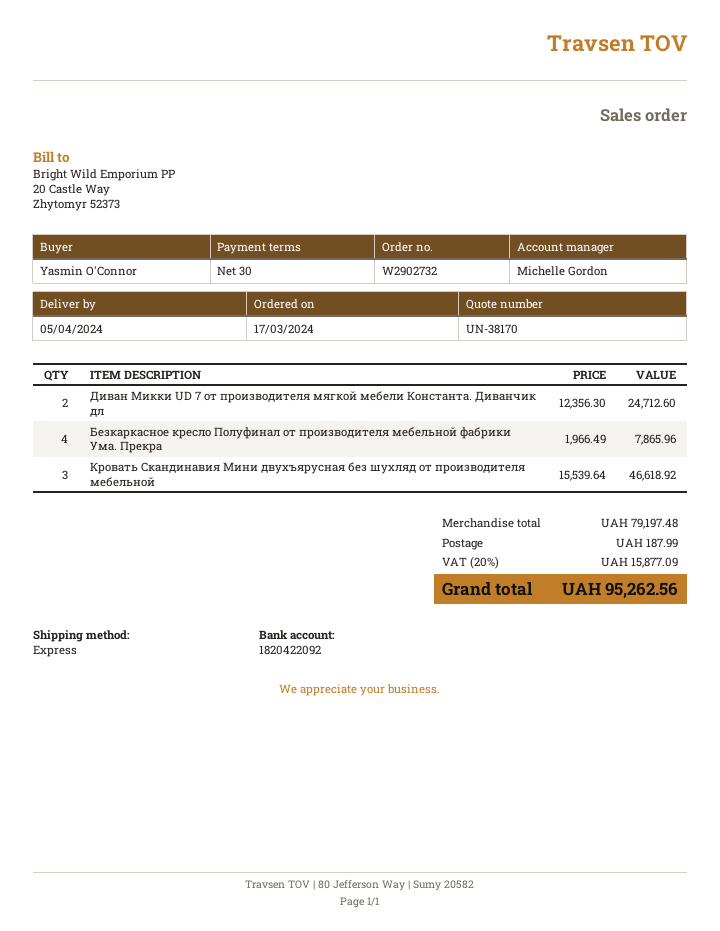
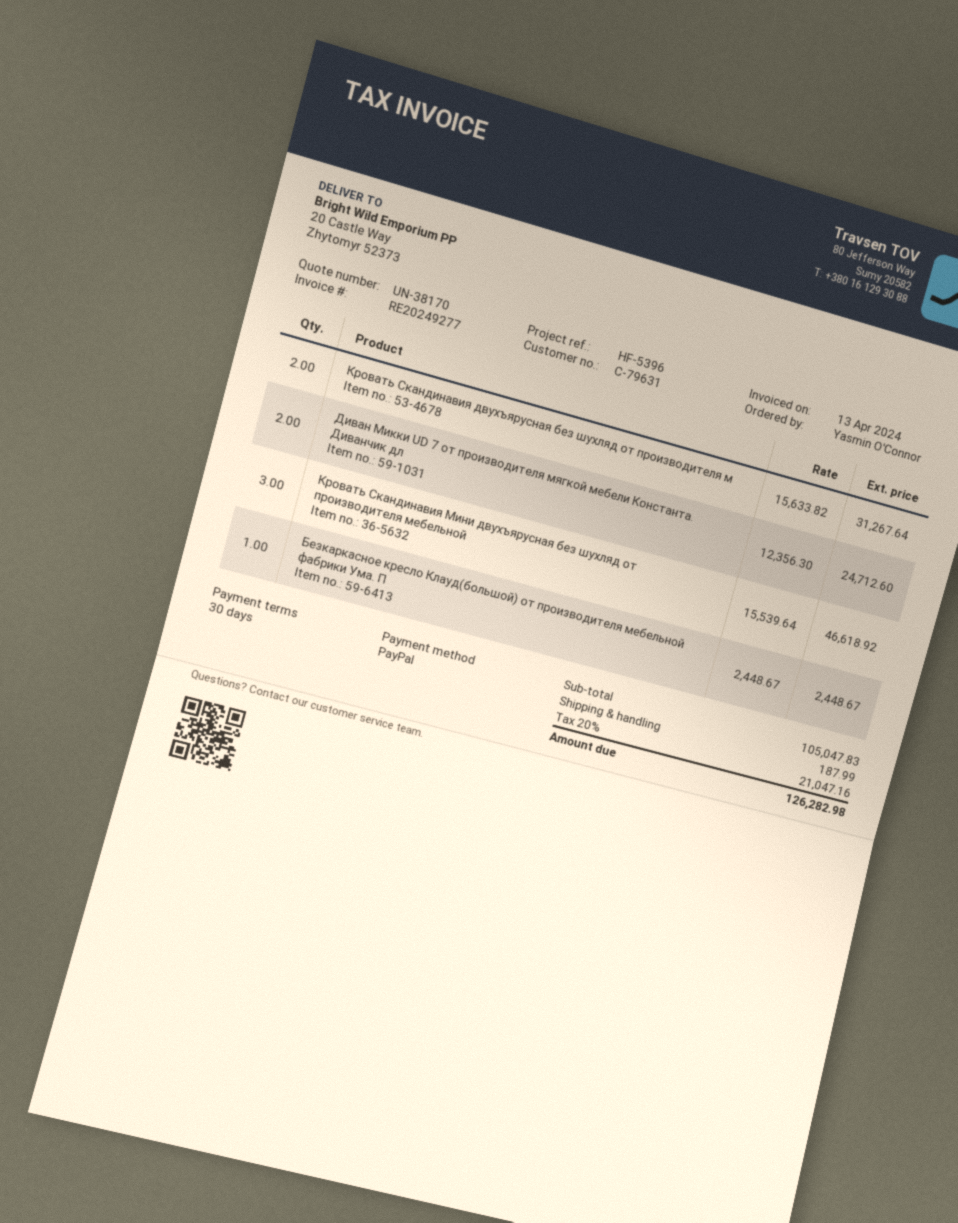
Безкаркасное кресло Полуфинал от производителя мебельной фабрики Ума. Прекра: 4 x 1966.49 = 7865.96 -> none
Кровать Скандинавия двухъярусная без шухляд от производителя м: none -> 2 x 15633.82 = 31267.64
Безкаркасное кресло Клауд(большой) от производителя мебельной фабрики Ума. П: none -> 1 x 2448.67 = 2448.67
subtotal: 79197.48 -> 105047.83
tax: 20% = 15877.09 -> 20% = 21047.16
total: 95262.56 -> 126282.98

